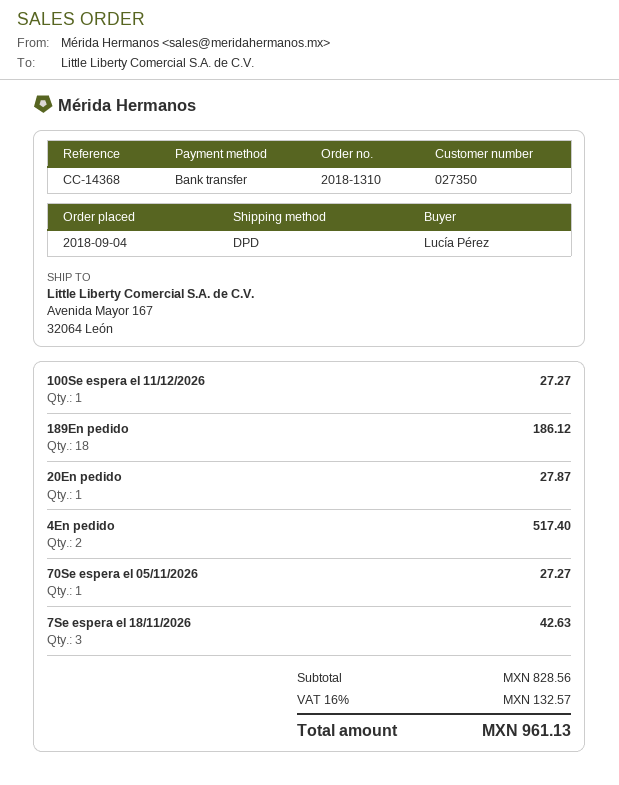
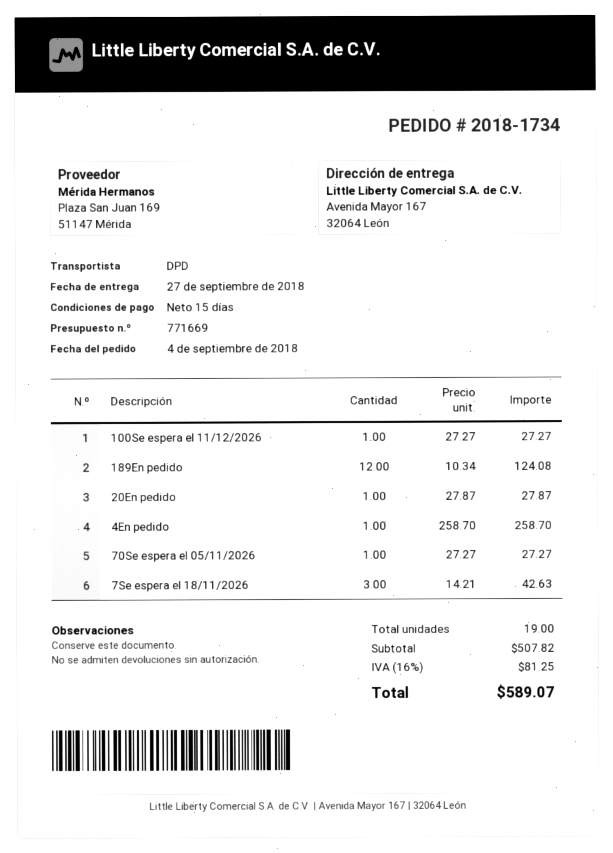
order number: 2018-1310 -> 2018-1734
189En pedido: 18 for 186.12 -> 12 for 124.08
4En pedido: 2 for 517.40 -> 1 for 258.70
subtotal: 828.56 -> 507.82
tax: 16% = 132.57 -> 16% = 81.25
total: 961.13 -> 589.07

